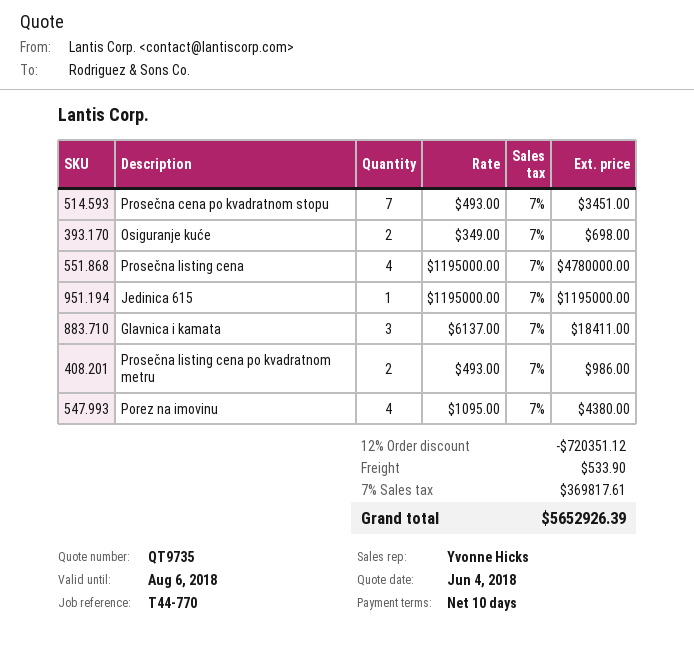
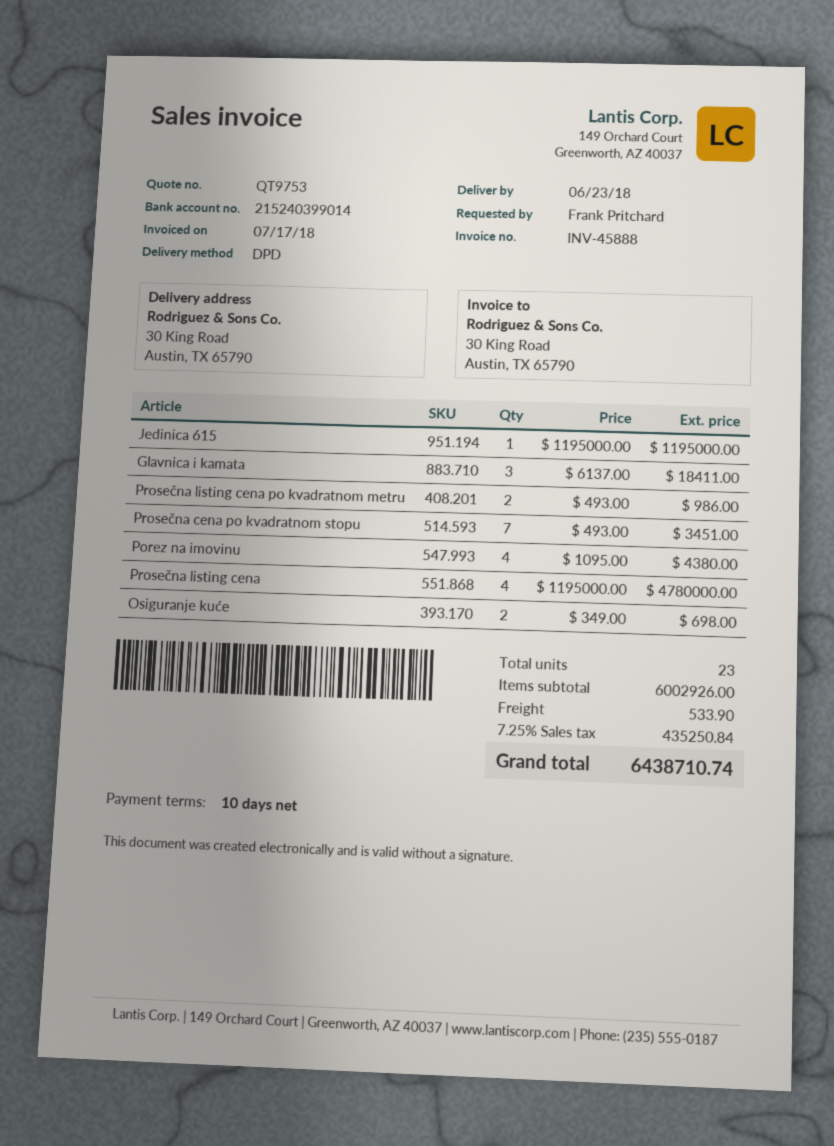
quote number: QT9735 -> QT9753
discount: 12% = 720351.12 -> none
tax: 7% = 369817.61 -> 7.25% = 435250.84
total: 5652926.39 -> 6438710.74

